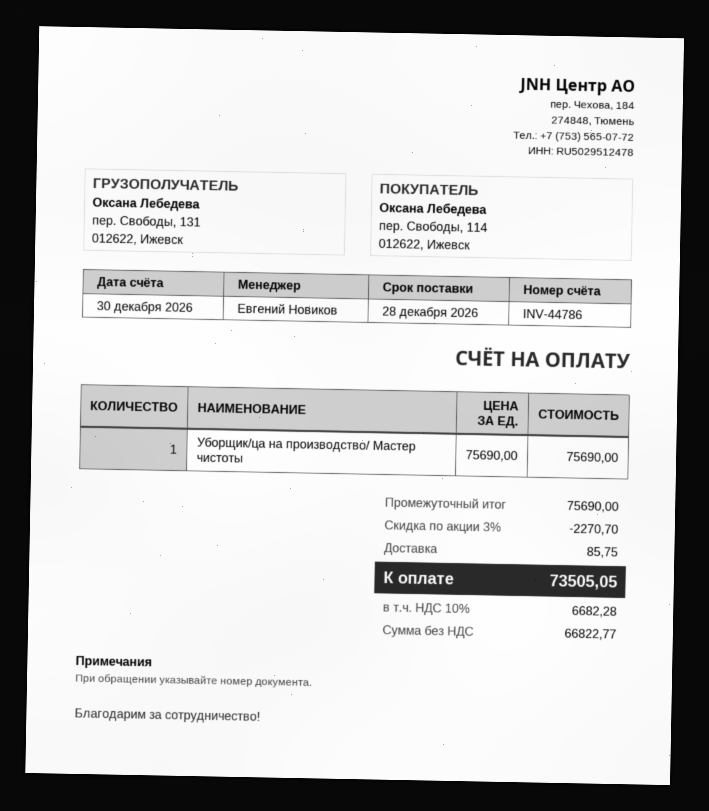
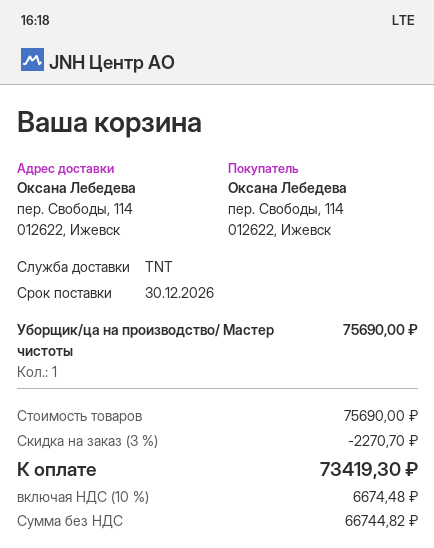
delivery date: 2026-12-28 -> 2026-12-30
ship to: пер. Свободы, 131, 012622, Ижевск -> пер. Свободы, 114, 012622, Ижевск
shipping: 85.75 -> none
net: 66822.77 -> 66744.82
tax: 10% = 6682.28 -> 10% = 6674.48
total: 73505.05 -> 73419.30

